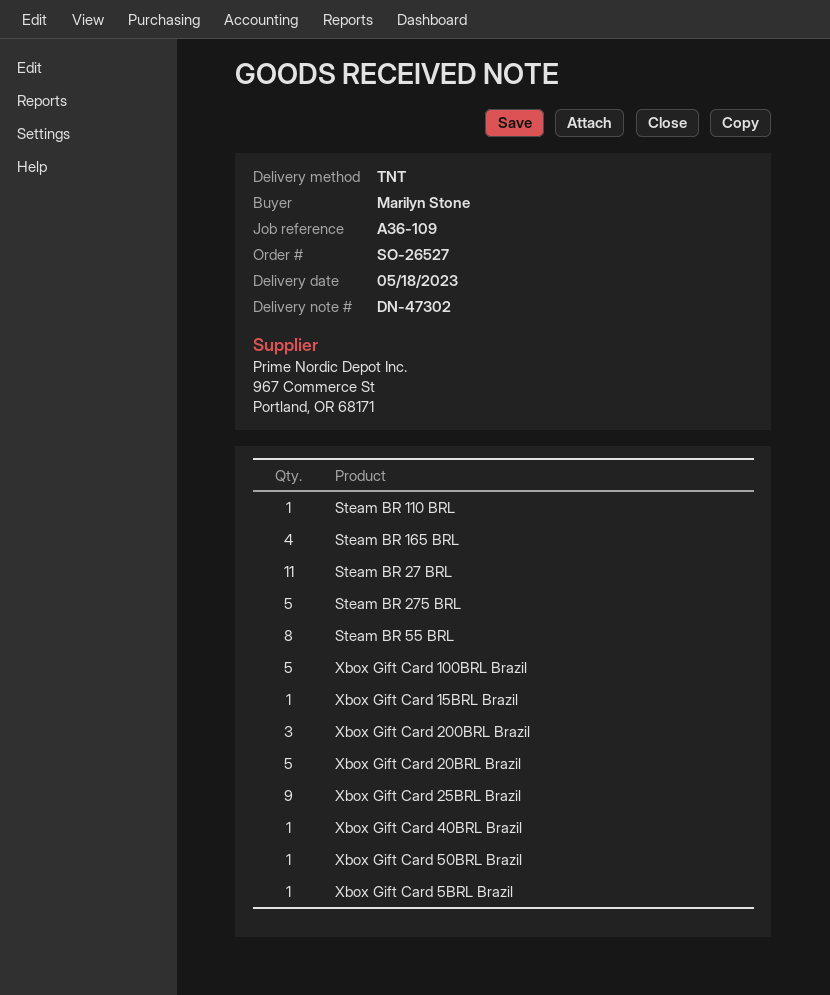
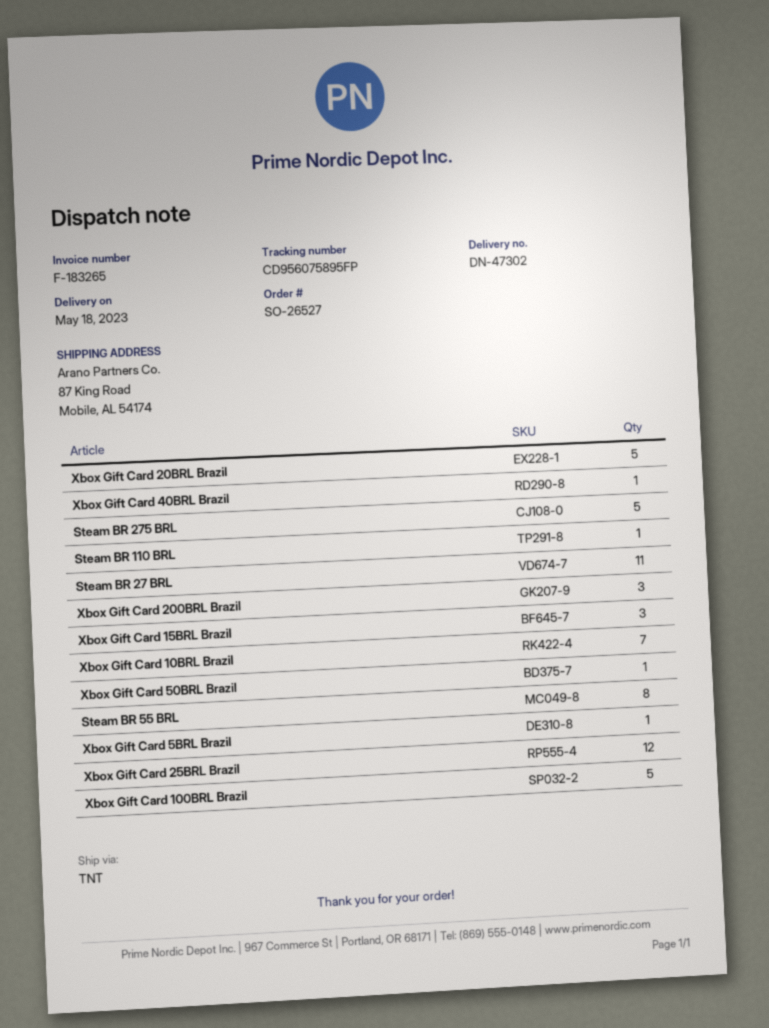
Steam BR 165 BRL: 4 -> none
Xbox Gift Card 15BRL Brazil: 1 -> 3
Xbox Gift Card 25BRL Brazil: 9 -> 12
Xbox Gift Card 10BRL Brazil: none -> 7

